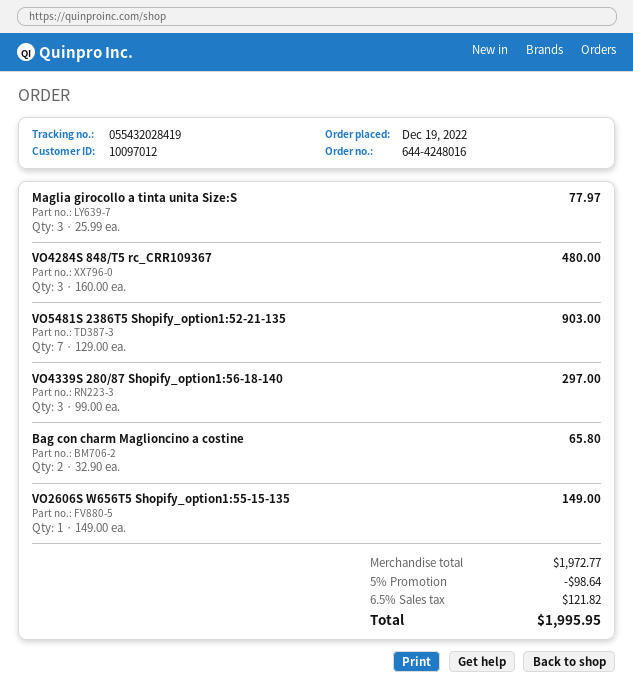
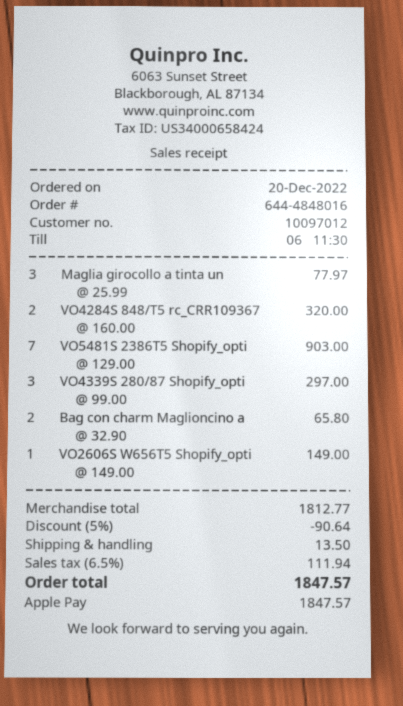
order number: 644-4248016 -> 644-4848016
order date: 2022-12-19 -> 2022-12-20
VO4284S 848/T5 rc_CRR109367: 3 x 160.00 = 480.00 -> 2 x 160.00 = 320.00
subtotal: 1972.77 -> 1812.77
discount: 5% = 98.64 -> 5% = 90.64
shipping: none -> 13.50
tax: 6.5% = 121.82 -> 6.5% = 111.94
total: 1995.95 -> 1847.57

